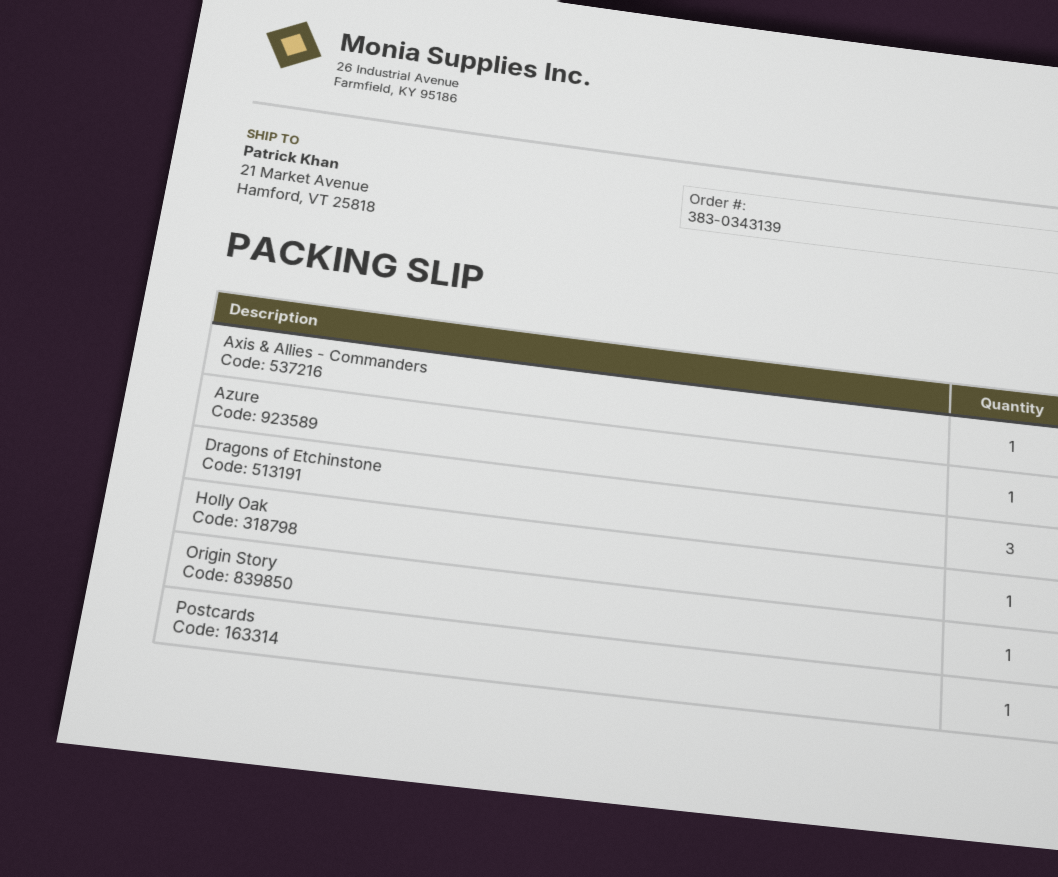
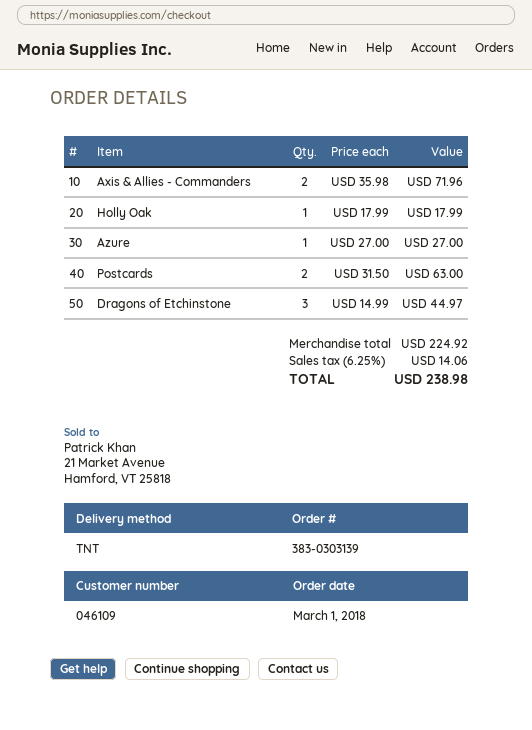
order number: 383-0343139 -> 383-0303139
Axis & Allies - Commanders: 1 -> 2
Origin Story: 1 -> none
Postcards: 1 -> 2

